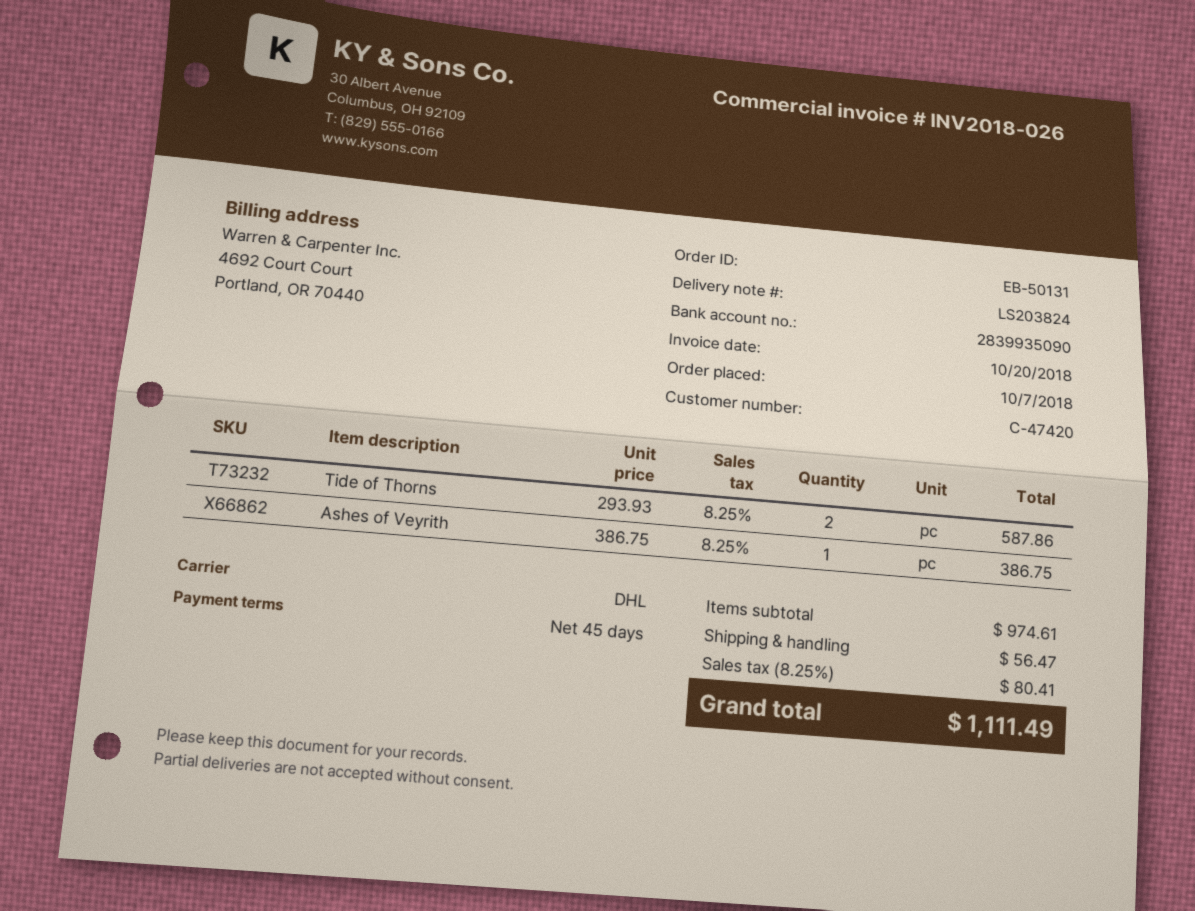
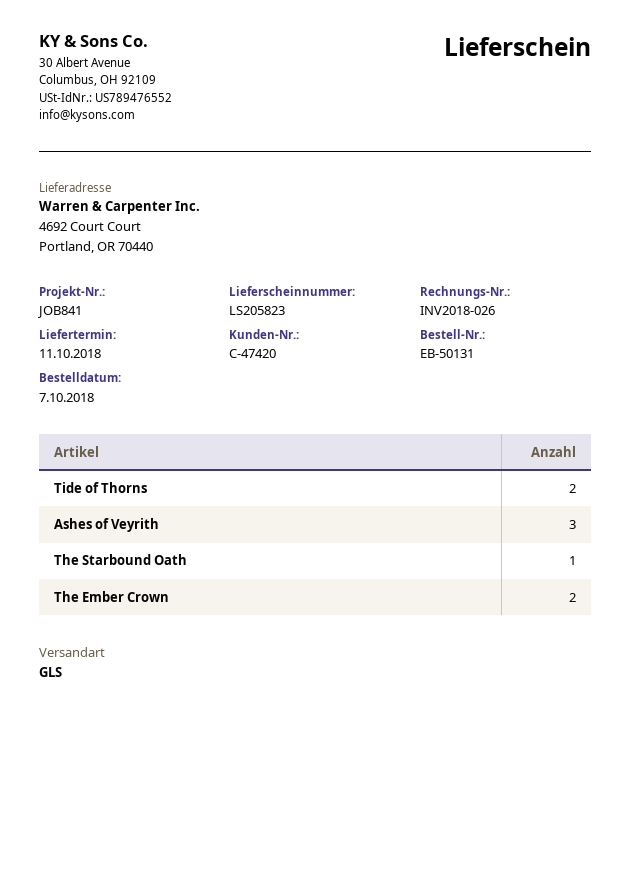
delivery note number: LS203824 -> LS205823
shipping method: DHL -> GLS
Ashes of Veyrith: 1 -> 3
The Starbound Oath: none -> 1
The Ember Crown: none -> 2

